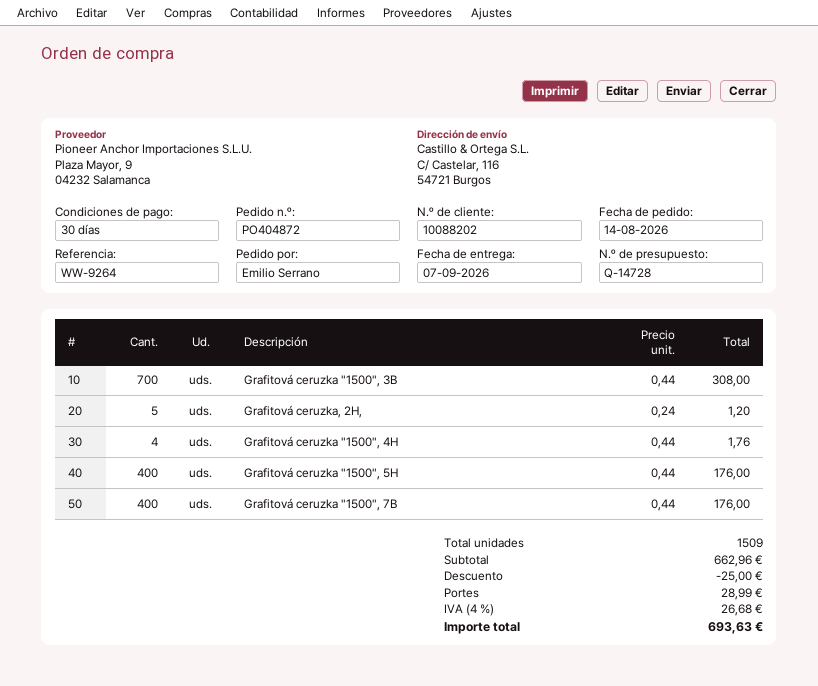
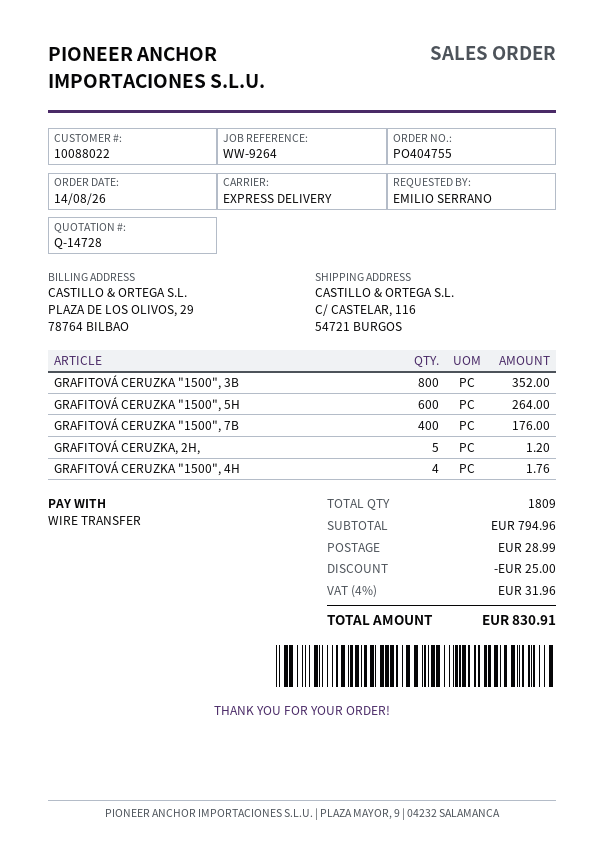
order number: PO404872 -> PO404755
customer number: 10088202 -> 10088022
Grafitová ceruzka "1500", 3B: 700 for 308.00 -> 800 for 352.00
Grafitová ceruzka "1500", 5H: 400 for 176.00 -> 600 for 264.00
total quantity: 1509 -> 1809
subtotal: 662.96 -> 794.96
tax: 4% = 26.68 -> 4% = 31.96
total: 693.63 -> 830.91

